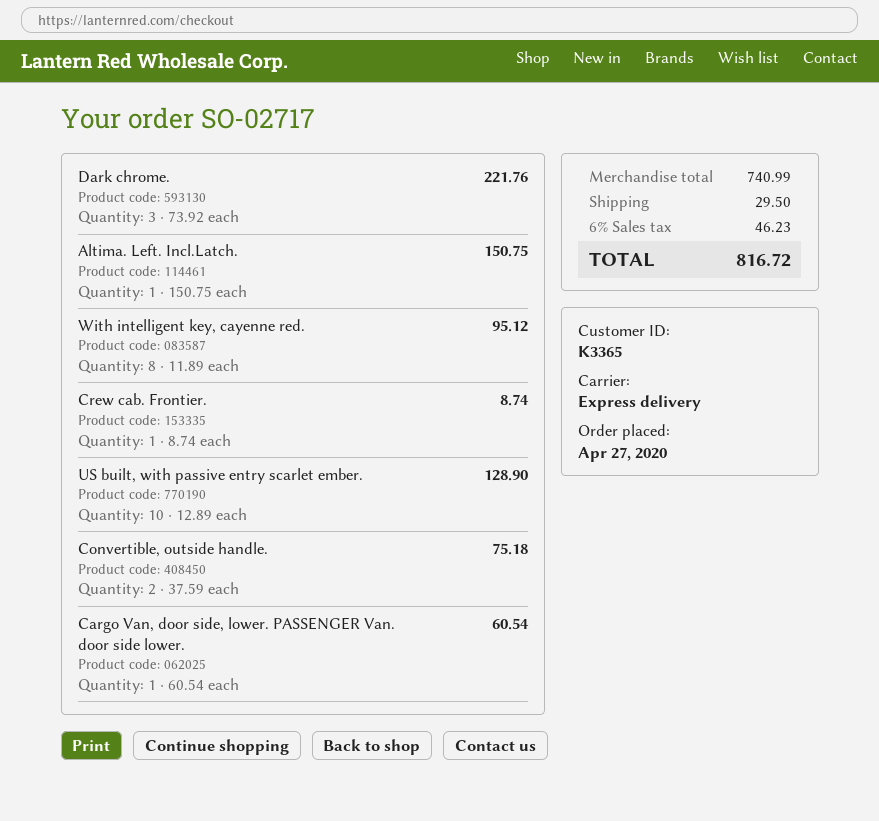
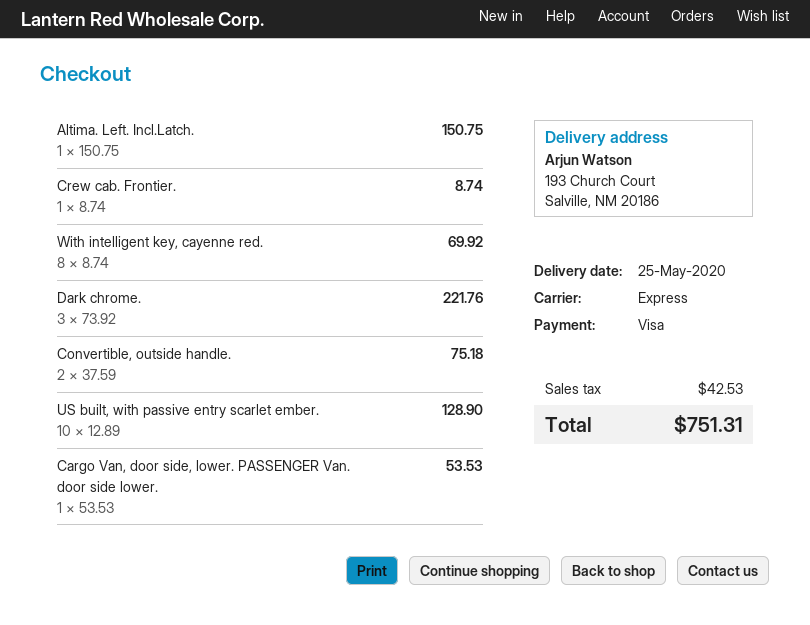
With intelligent key, cayenne red.: 8 x 11.89 = 95.12 -> 8 x 8.74 = 69.92
Cargo Van, door side, lower. PASSENGER Van. door side lower.: 1 x 60.54 = 60.54 -> 1 x 53.53 = 53.53
shipping: 29.50 -> none
tax: 46.23 -> 42.53
total: 816.72 -> 751.31

